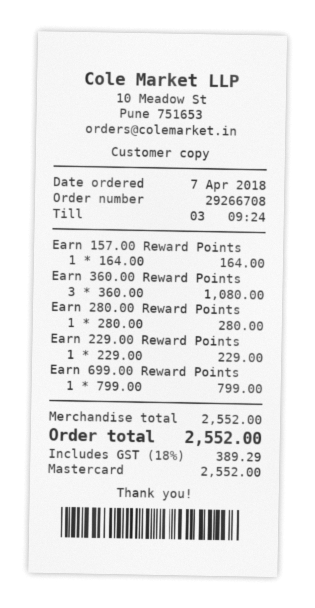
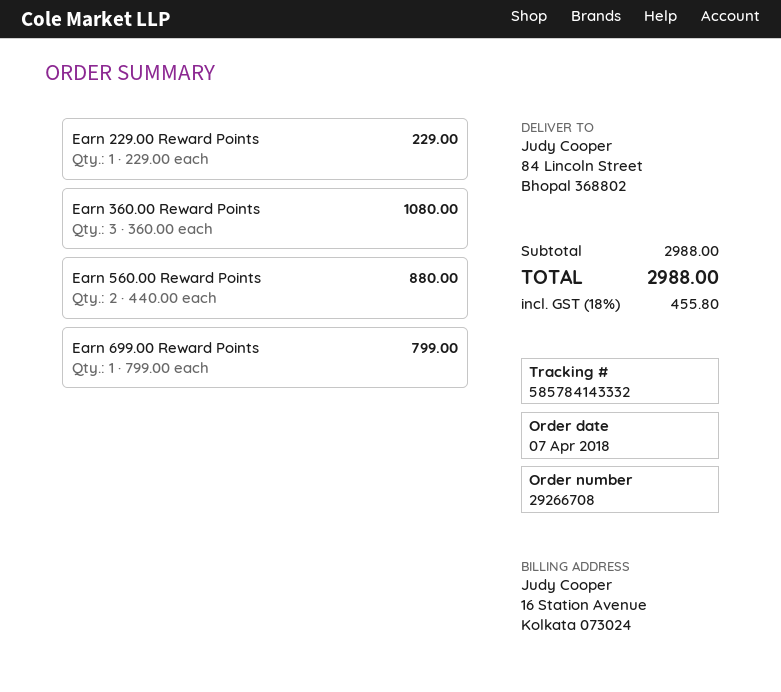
Earn 157.00 Reward Points: 1 x 164.00 = 164.00 -> none
Earn 280.00 Reward Points: 1 x 280.00 = 280.00 -> none
Earn 560.00 Reward Points: none -> 2 x 440.00 = 880.00
subtotal: 2552.00 -> 2988.00
tax: 18% = 389.29 -> 18% = 455.80
total: 2552.00 -> 2988.00

